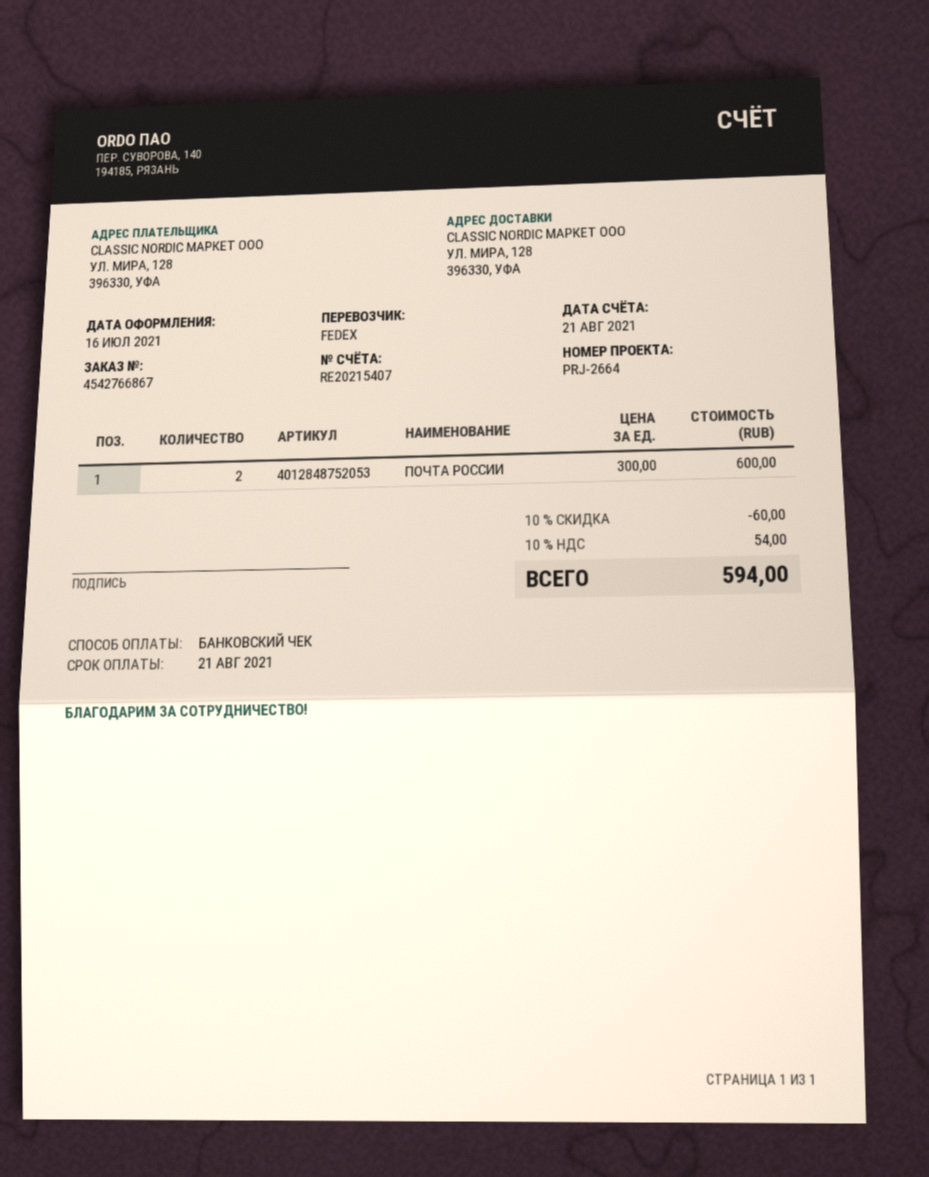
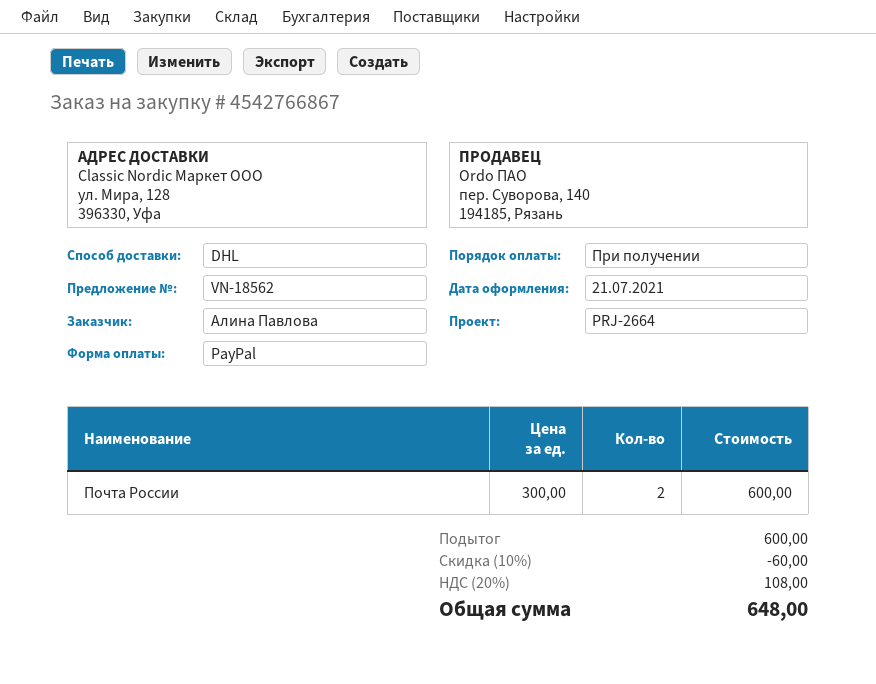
order date: 2021-07-16 -> 2021-07-21
payment method: cheque -> PayPal
shipping method: FedEx -> DHL
tax: 10% = 54.00 -> 20% = 108.00
total: 594.00 -> 648.00

